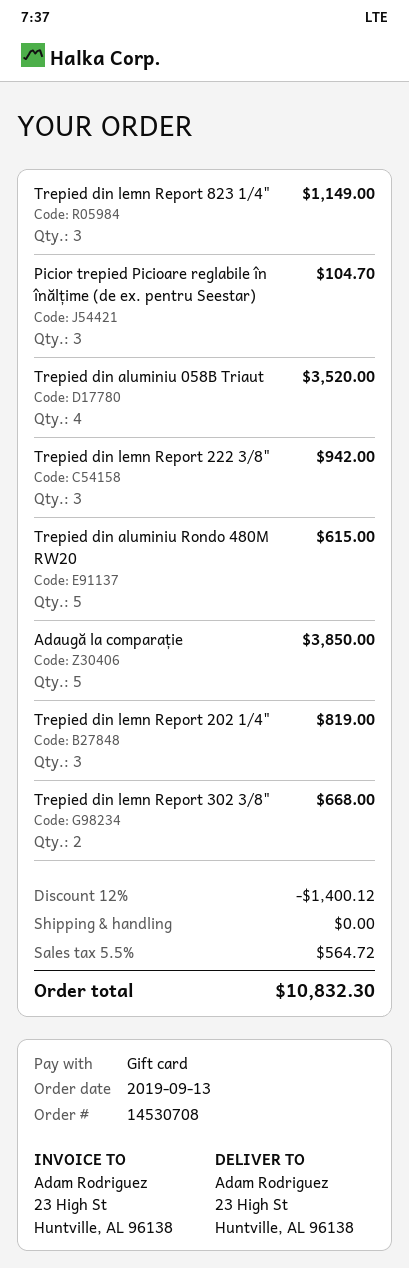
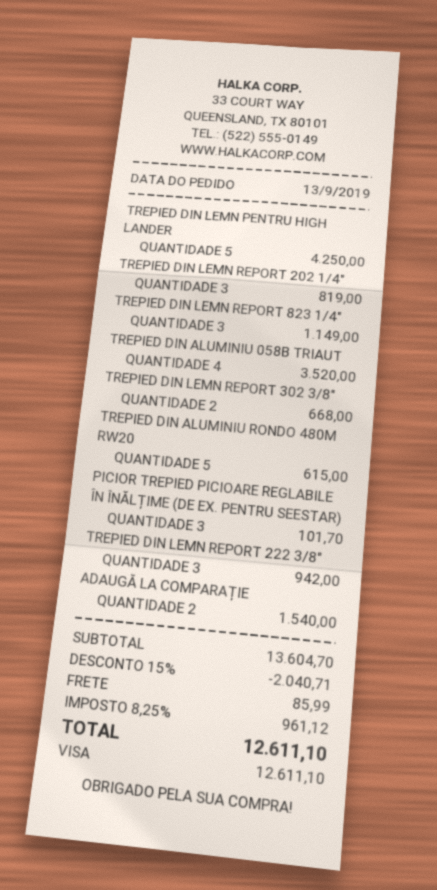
payment method: gift card -> Visa
Picior trepied Picioare reglabile în înălțime (de ex. pentru Seestar): 3 for 104.70 -> 3 for 101.70
Adaugă la comparație: 5 for 3850.00 -> 2 for 1540.00
TREPIED DIN LEMN PENTRU HIGH LANDER: none -> 5 for 4250.00
discount: 12% = 1400.12 -> 15% = 2040.71
shipping: 0.00 -> 85.99
tax: 5.5% = 564.72 -> 8.25% = 961.12
total: 10832.30 -> 12611.10

